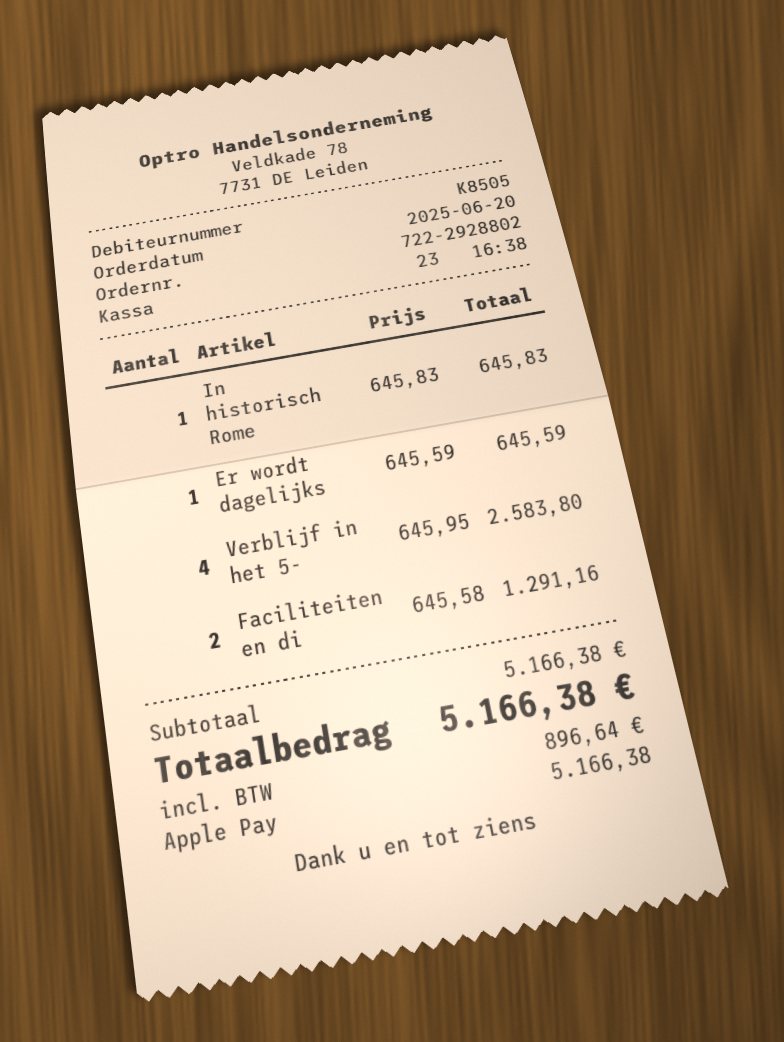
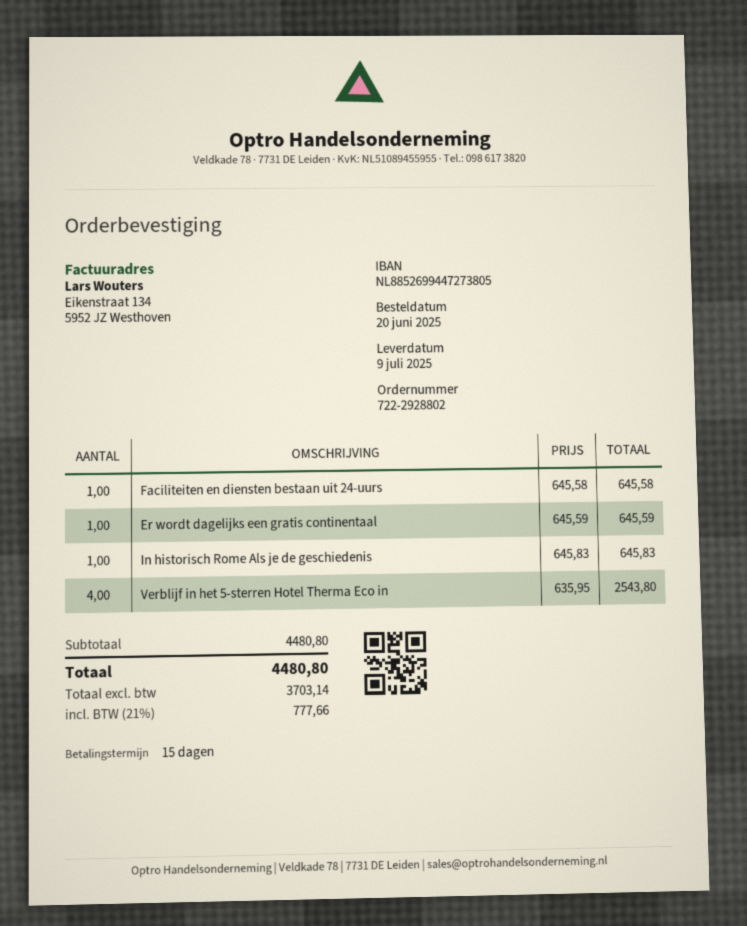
Verblijf in het 5-: 4 x 645.95 = 2583.80 -> 4 x 635.95 = 2543.80
Faciliteiten en di: 2 x 645.58 = 1291.16 -> 1 x 645.58 = 645.58
subtotal: 5166.38 -> 4480.80
tax: 896.64 -> 777.66
total: 5166.38 -> 4480.80

